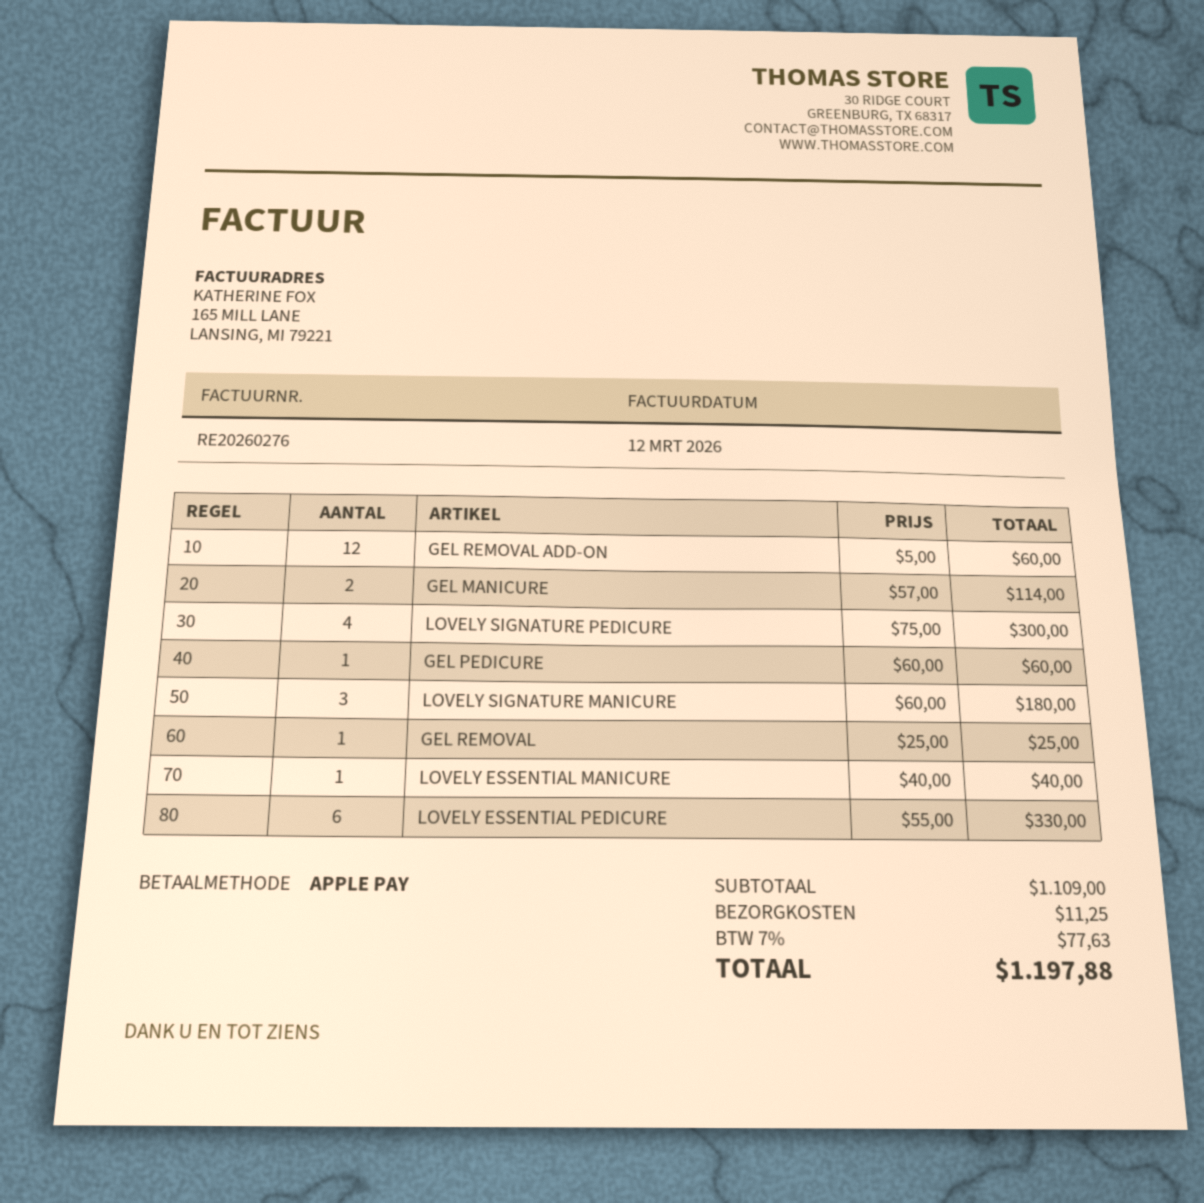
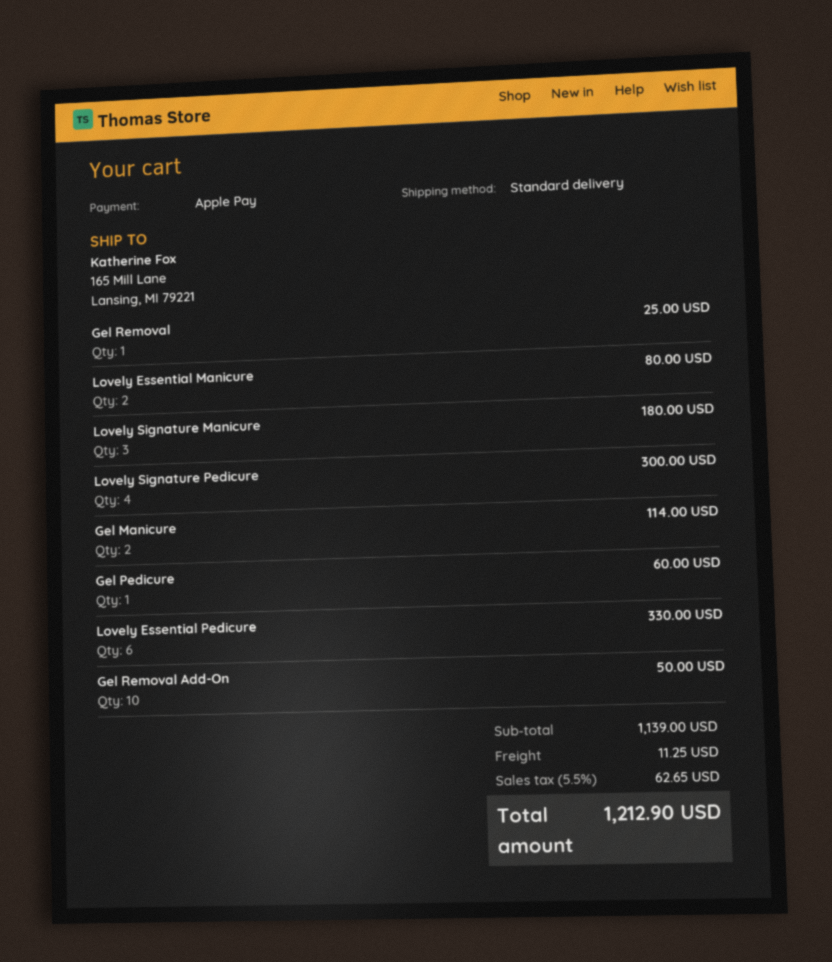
GEL REMOVAL ADD-ON: 12 for 60.00 -> 10 for 50.00
LOVELY ESSENTIAL MANICURE: 1 for 40.00 -> 2 for 80.00
subtotal: 1109.00 -> 1139.00
tax: 7% = 77.63 -> 5.5% = 62.65
total: 1197.88 -> 1212.90

